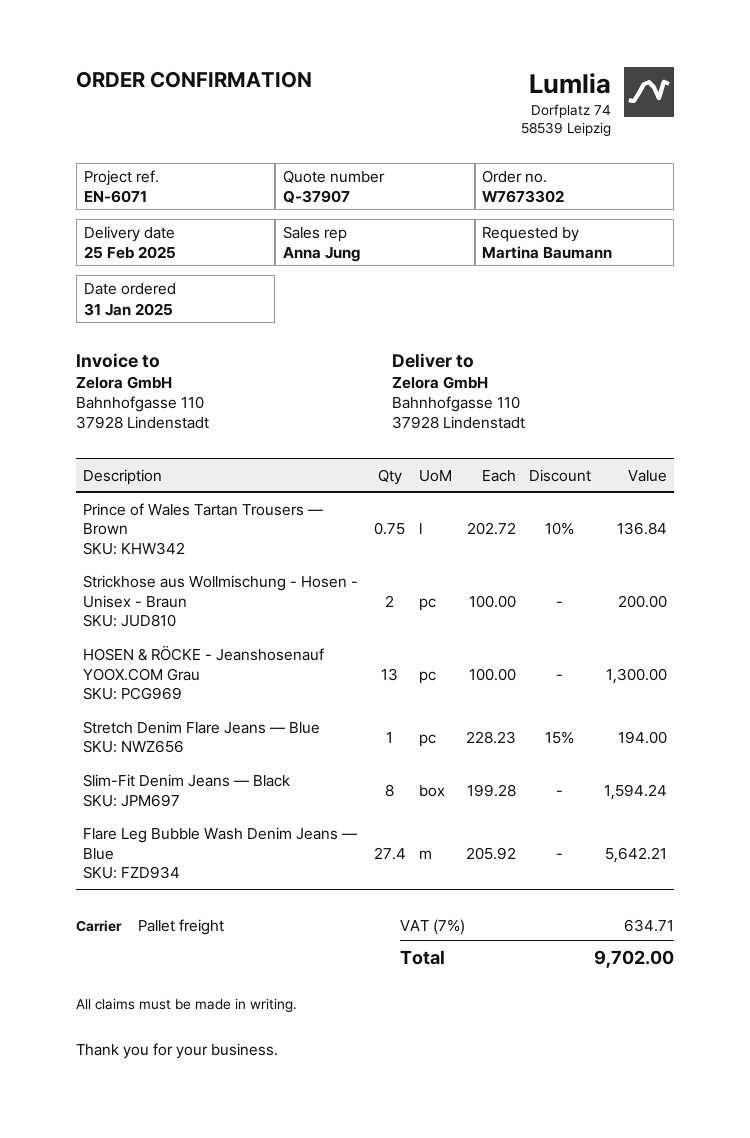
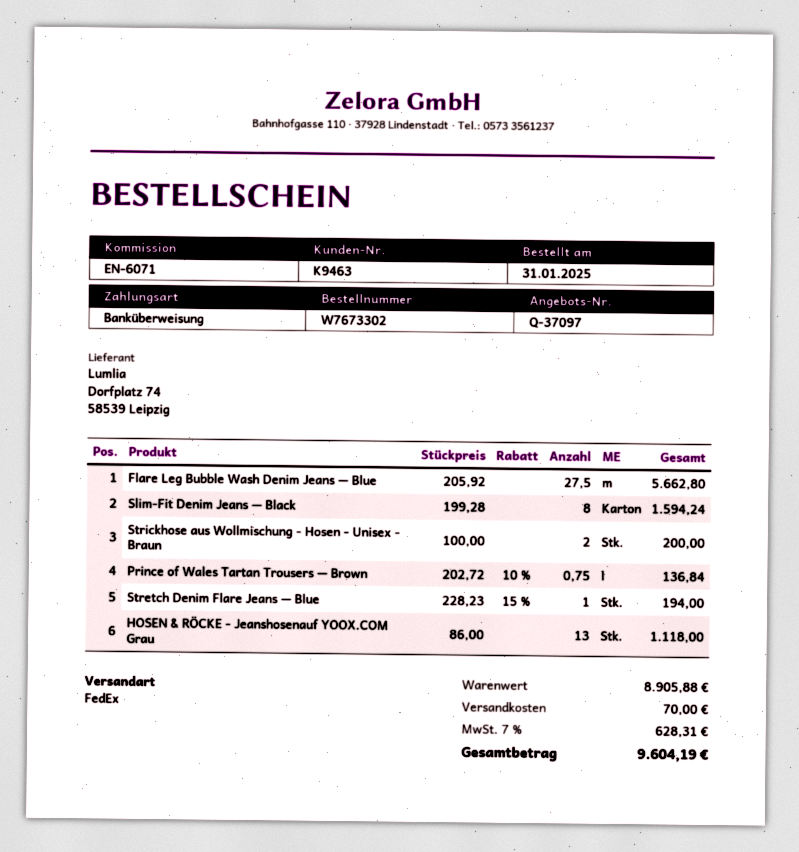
quote number: Q-37907 -> Q-37097
shipping method: pallet freight -> FedEx
HOSEN & RÖCKE - Jeanshosenauf YOOX.COM Grau: 13 x 100.00 = 1300.00 -> 13 x 86.00 = 1118.00
Flare Leg Bubble Wash Denim Jeans — Blue: 27.4 x 205.92 = 5642.21 -> 27.5 x 205.92 = 5662.80
shipping: none -> 70.00
tax: 7% = 634.71 -> 7% = 628.31
total: 9702.00 -> 9604.19

